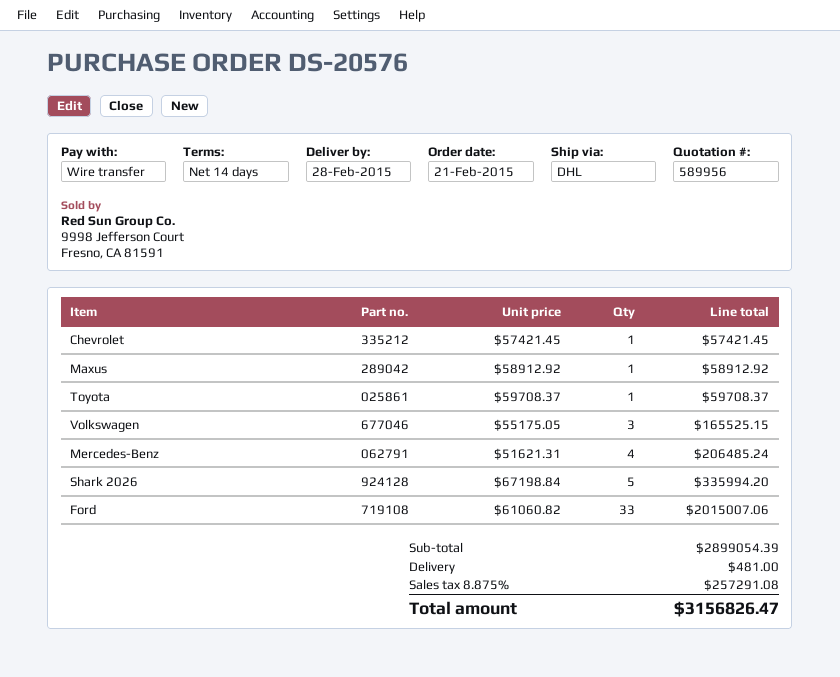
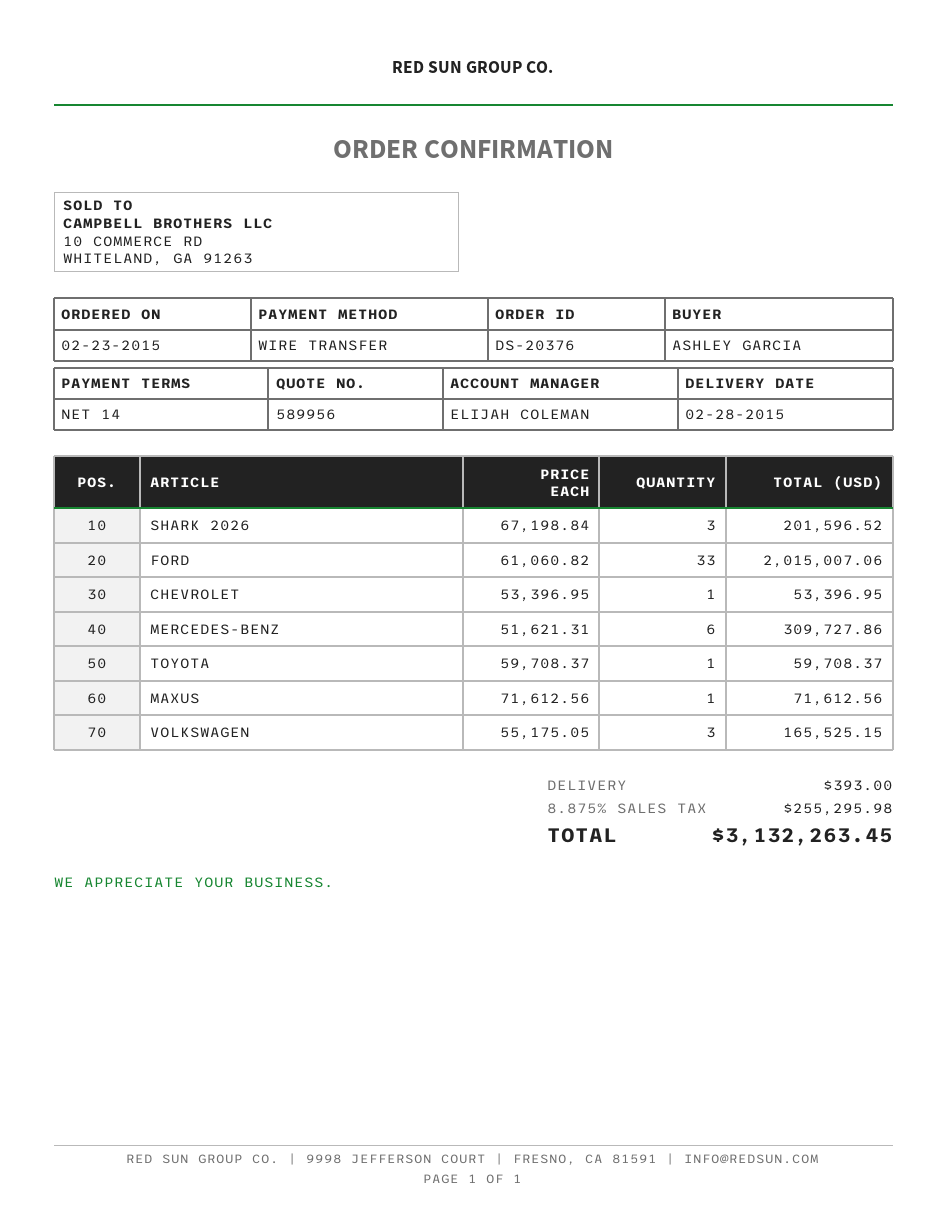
order number: DS-20576 -> DS-20376
order date: 2015-02-21 -> 2015-02-23
Chevrolet: 1 x 57421.45 = 57421.45 -> 1 x 53396.95 = 53396.95
Maxus: 1 x 58912.92 = 58912.92 -> 1 x 71612.56 = 71612.56
Mercedes-Benz: 4 x 51621.31 = 206485.24 -> 6 x 51621.31 = 309727.86
Shark 2026: 5 x 67198.84 = 335994.20 -> 3 x 67198.84 = 201596.52
shipping: 481.00 -> 393.00
tax: 8.875% = 257291.08 -> 8.875% = 255295.98
total: 3156826.47 -> 3132263.45

